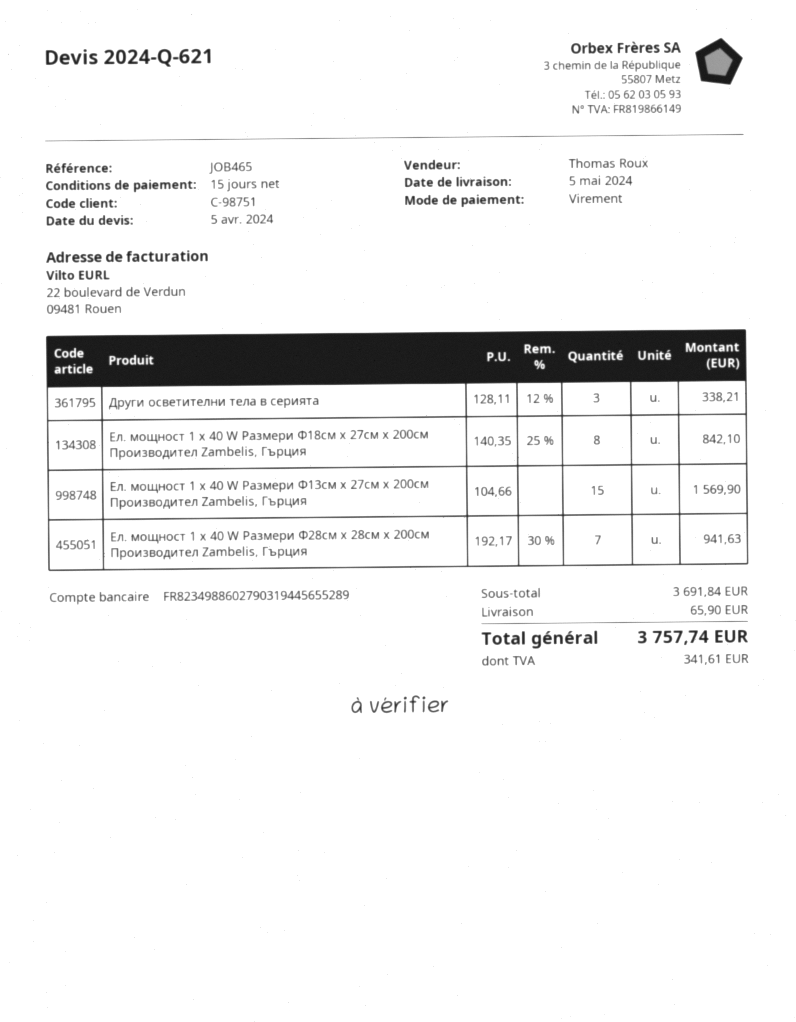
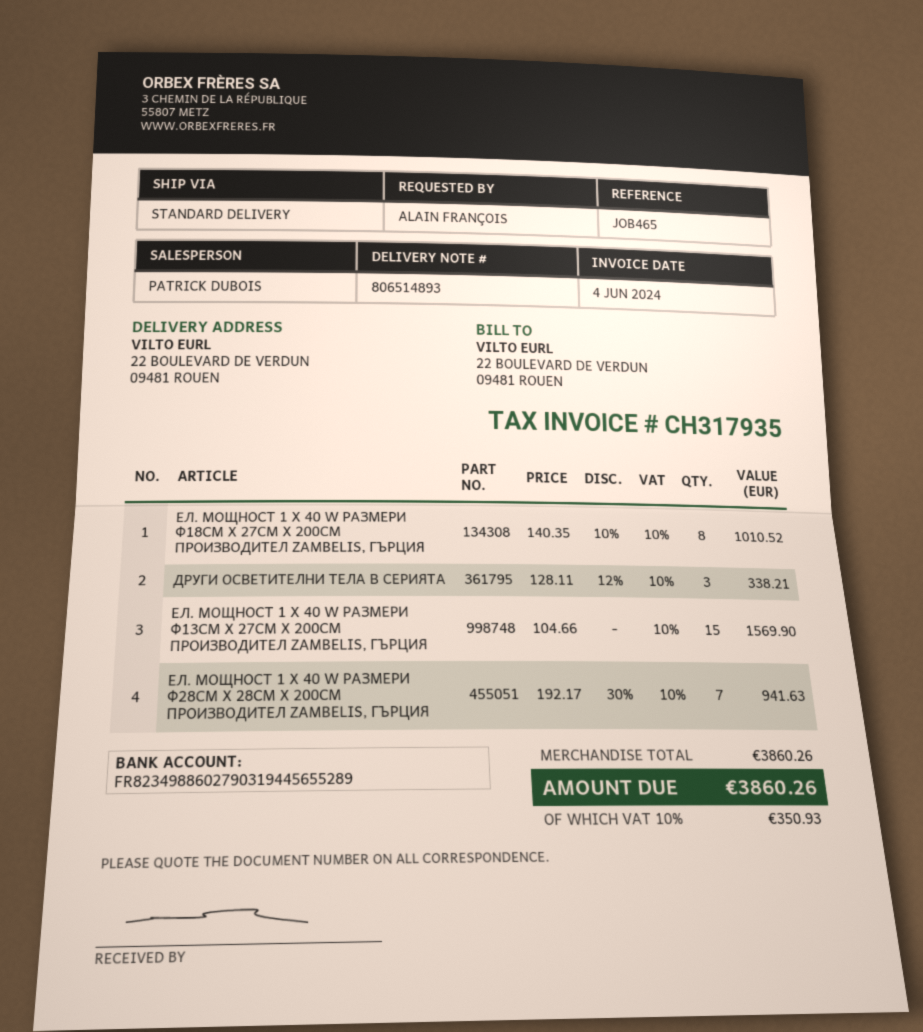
sales rep: Thomas Roux -> PATRICK DUBOIS
Ел. мощност 1 х 40 W Размери Ф18см x 27см x 200см Производител Zambelis, Гърция: 8 x 140.35 - 25% = 842.10 -> 8 x 140.35 - 10% = 1010.52
subtotal: 3691.84 -> 3860.26
shipping: 65.90 -> none
tax: 341.61 -> 350.93
total: 3757.74 -> 3860.26

